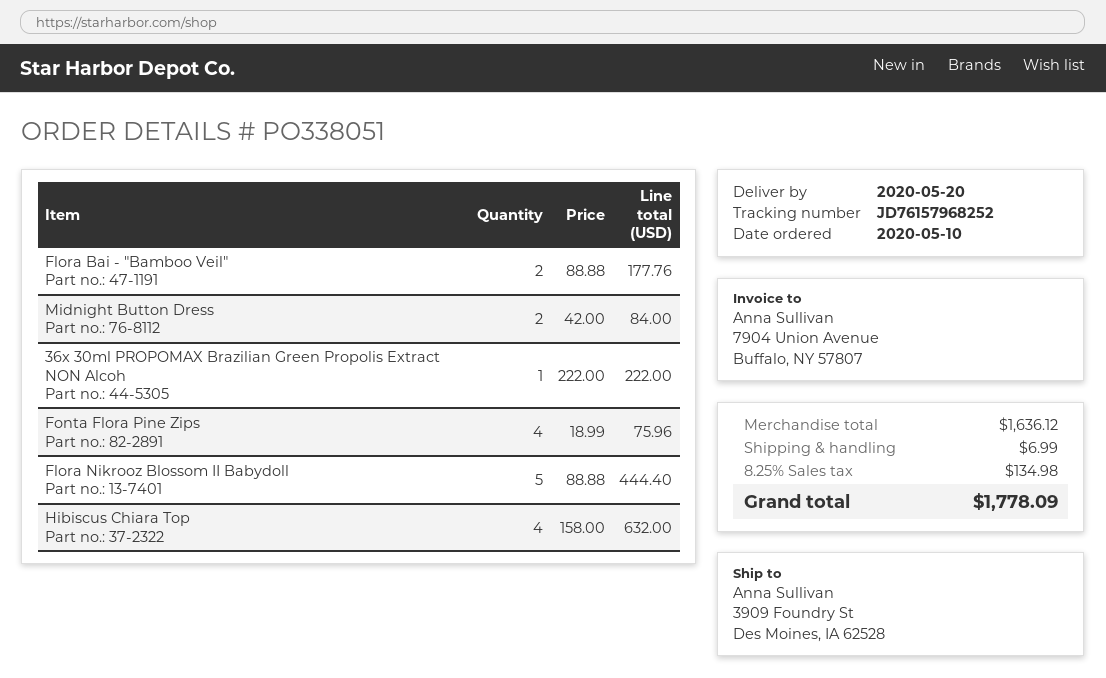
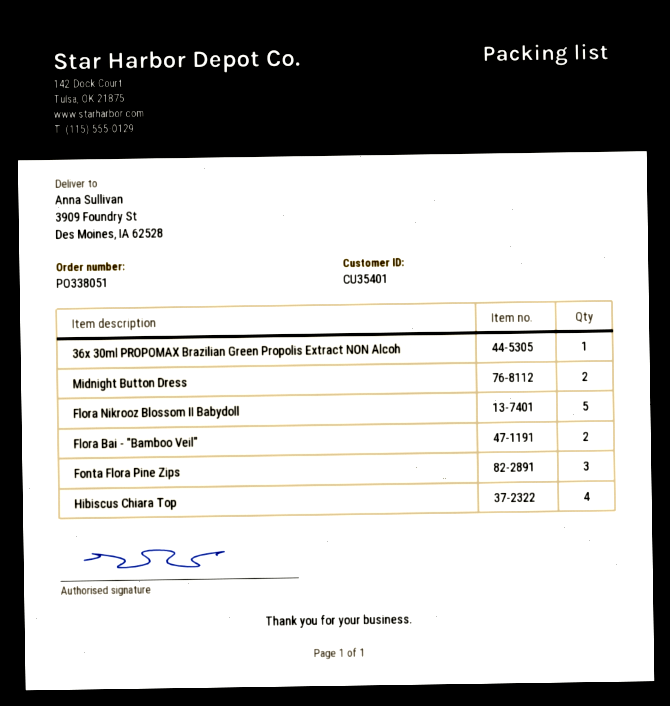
Fonta Flora Pine Zips: 4 -> 3

